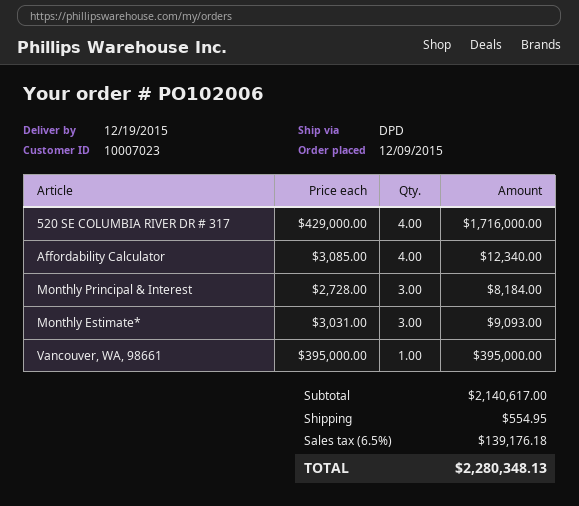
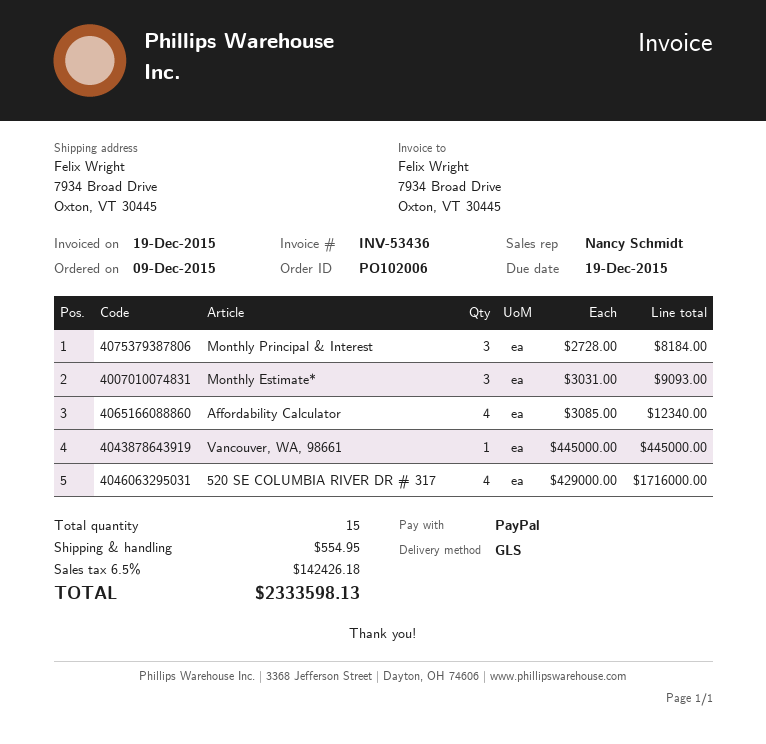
shipping method: DPD -> GLS
Vancouver, WA, 98661: 1 x 395000.00 = 395000.00 -> 1 x 445000.00 = 445000.00
tax: 6.5% = 139176.18 -> 6.5% = 142426.18
total: 2280348.13 -> 2333598.13

